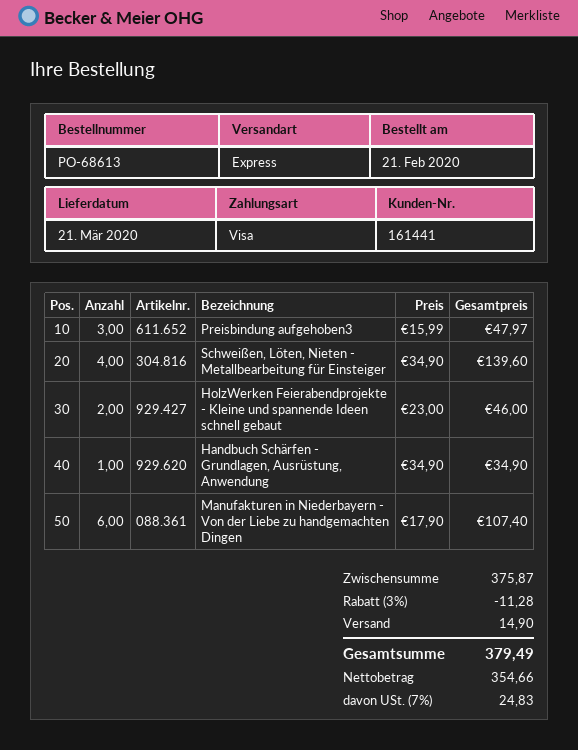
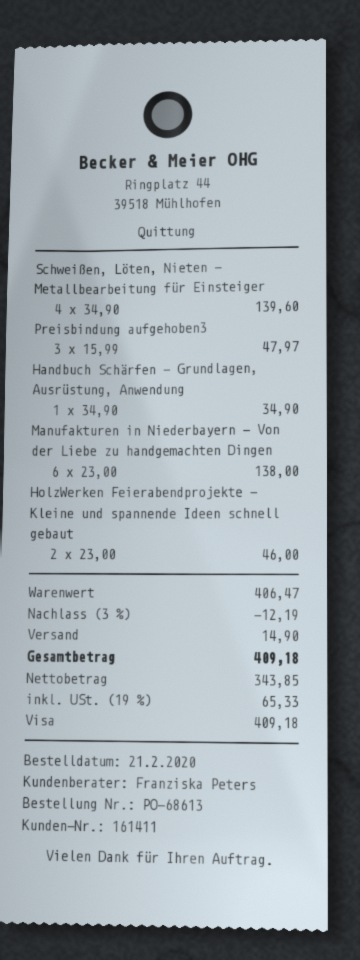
customer number: 161441 -> 161411
Manufakturen in Niederbayern - Von der Liebe zu handgemachten Dingen: 6 x 17.90 = 107.40 -> 6 x 23.00 = 138.00
subtotal: 375.87 -> 406.47
discount: 3% = 11.28 -> 3% = 12.19
net: 354.66 -> 343.85
tax: 7% = 24.83 -> 19% = 65.33
total: 379.49 -> 409.18

